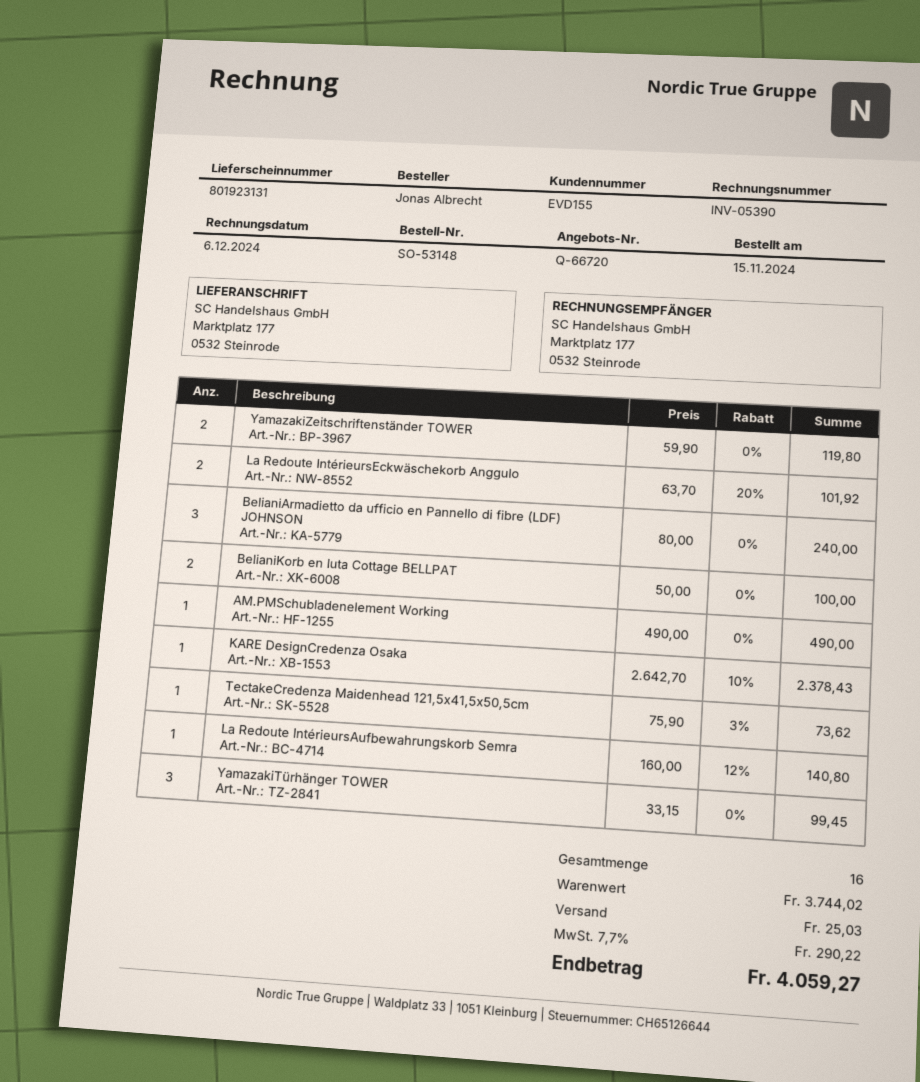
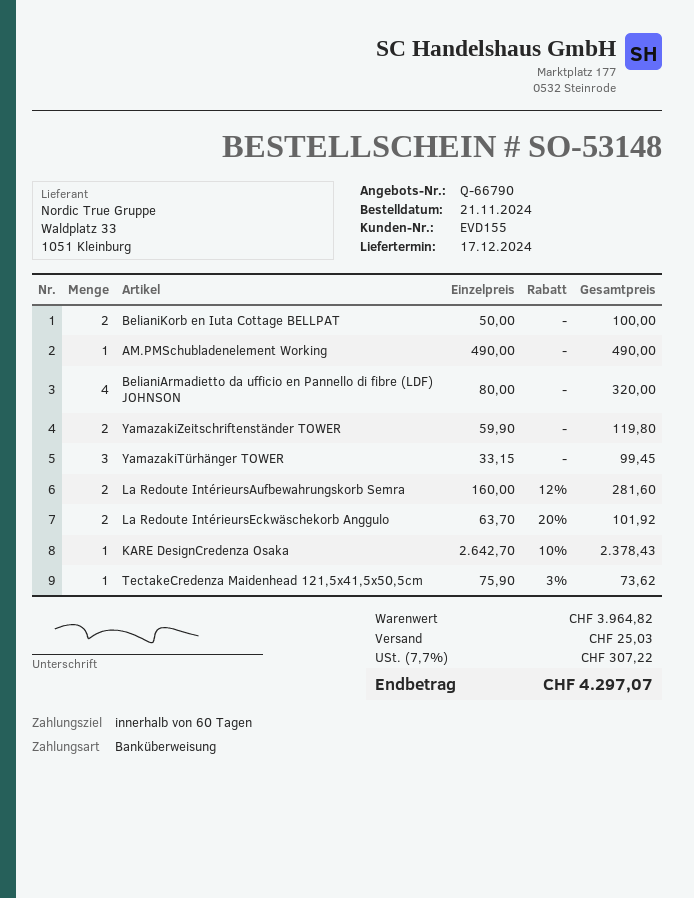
quote number: Q-66720 -> Q-66790
order date: 2024-11-15 -> 2024-11-21
BelianiArmadietto da ufficio en Pannello di fibre (LDF) JOHNSON: 3 x 80.00 = 240.00 -> 4 x 80.00 = 320.00
La Redoute IntérieursAufbewahrungskorb Semra: 1 x 160.00 - 12% = 140.80 -> 2 x 160.00 - 12% = 281.60
subtotal: 3744.02 -> 3964.82
tax: 7.7% = 290.22 -> 7.7% = 307.22
total: 4059.27 -> 4297.07

